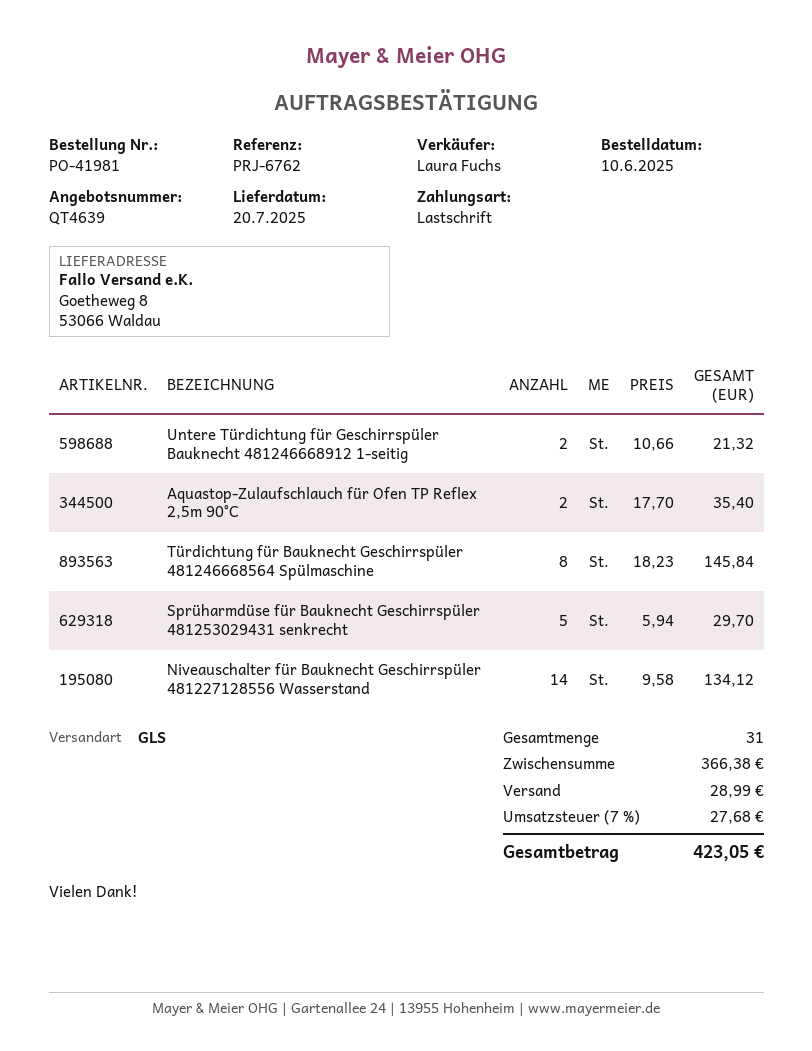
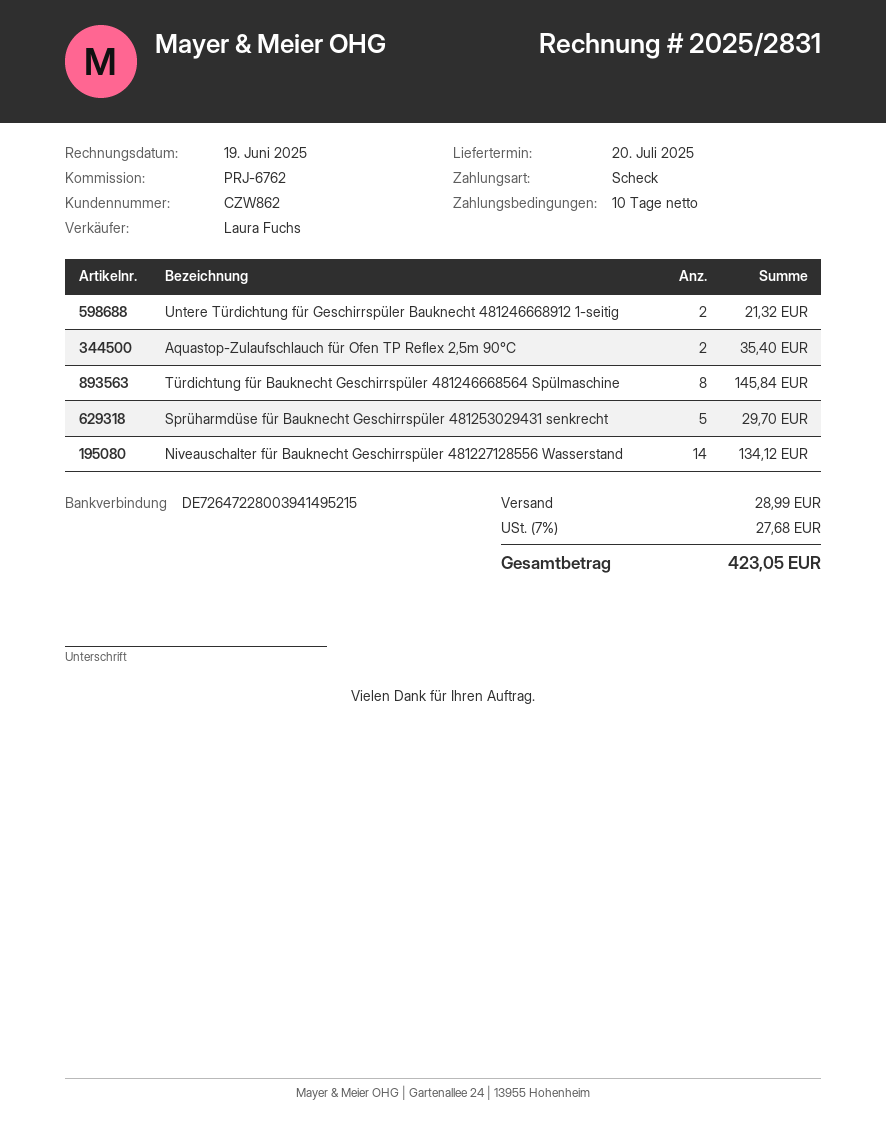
payment method: direct debit -> cheque

